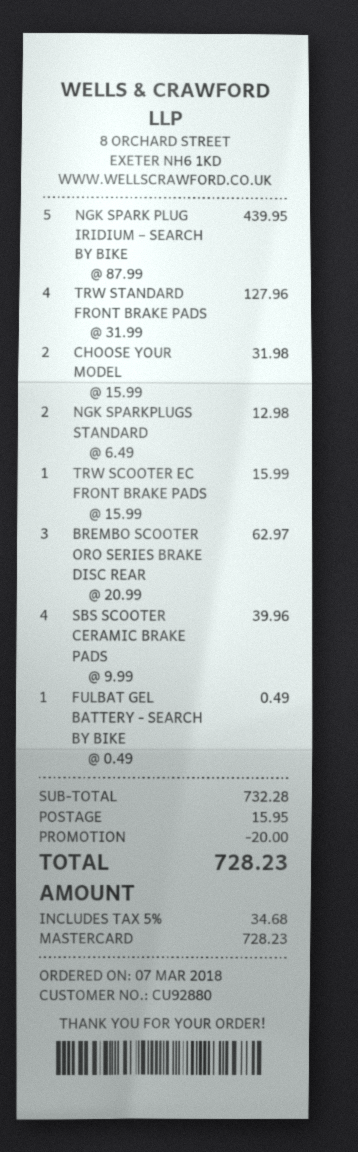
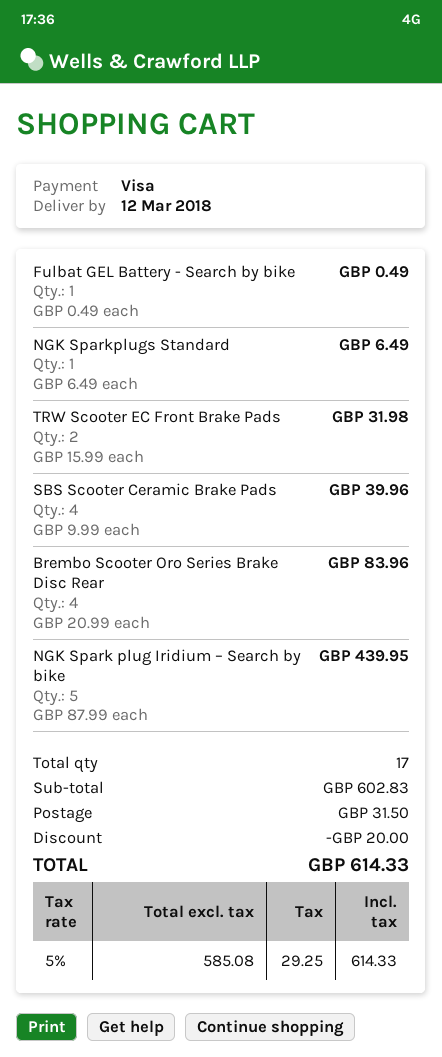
payment method: Mastercard -> Visa
TRW STANDARD FRONT BRAKE PADS: 4 x 31.99 = 127.96 -> none
CHOOSE YOUR MODEL: 2 x 15.99 = 31.98 -> none
NGK SPARKPLUGS STANDARD: 2 x 6.49 = 12.98 -> 1 x 6.49 = 6.49
TRW SCOOTER EC FRONT BRAKE PADS: 1 x 15.99 = 15.99 -> 2 x 15.99 = 31.98
BREMBO SCOOTER ORO SERIES BRAKE DISC REAR: 3 x 20.99 = 62.97 -> 4 x 20.99 = 83.96
subtotal: 732.28 -> 602.83
shipping: 15.95 -> 31.50
tax: 5% = 34.68 -> 5% = 29.25
total: 728.23 -> 614.33

